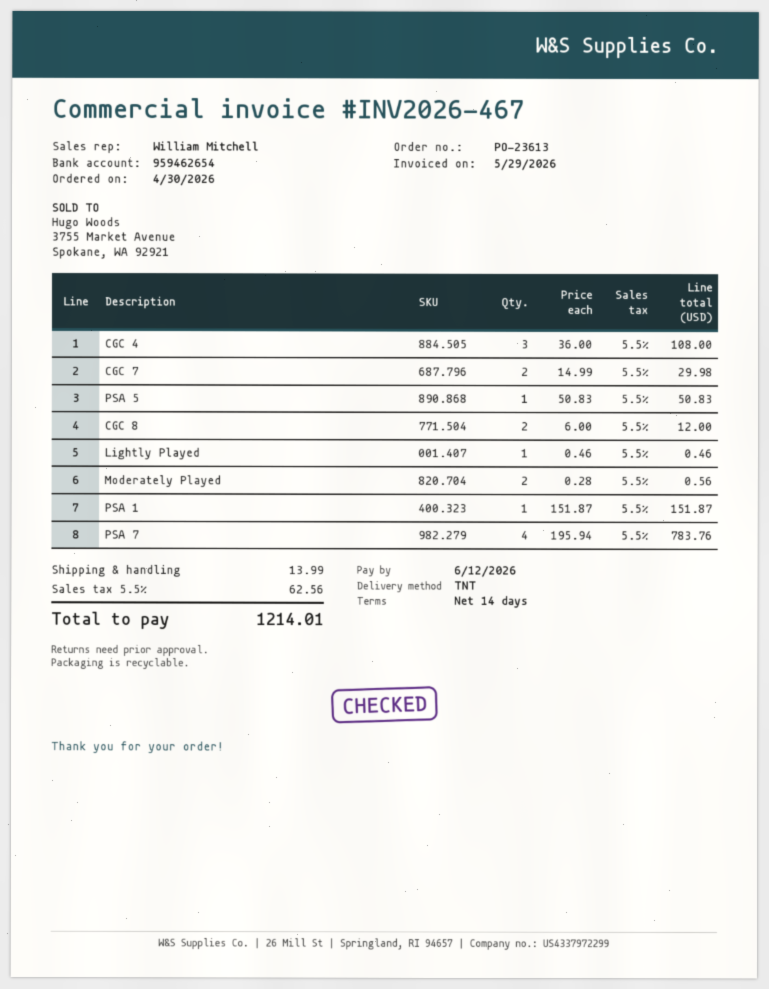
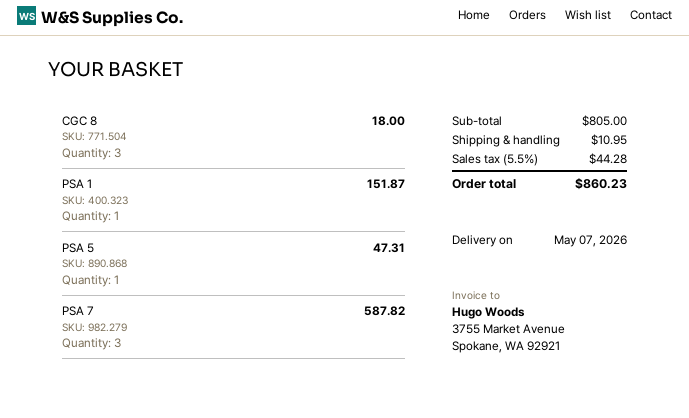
CGC 4: 3 for 108.00 -> none
CGC 7: 2 for 29.98 -> none
PSA 5: 1 for 50.83 -> 1 for 47.31
CGC 8: 2 for 12.00 -> 3 for 18.00
Lightly Played: 1 for 0.46 -> none
Moderately Played: 2 for 0.56 -> none
PSA 7: 4 for 783.76 -> 3 for 587.82
shipping: 13.99 -> 10.95
tax: 5.5% = 62.56 -> 5.5% = 44.28
total: 1214.01 -> 860.23

